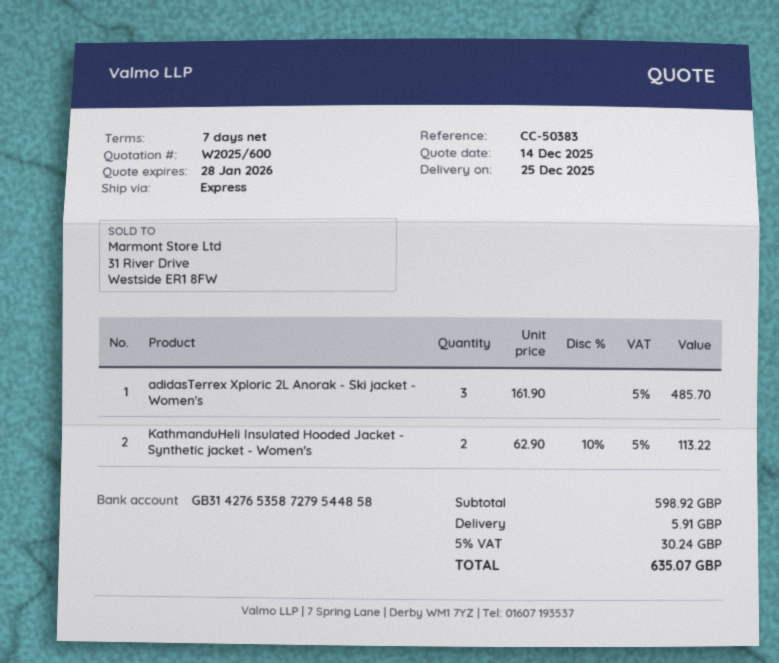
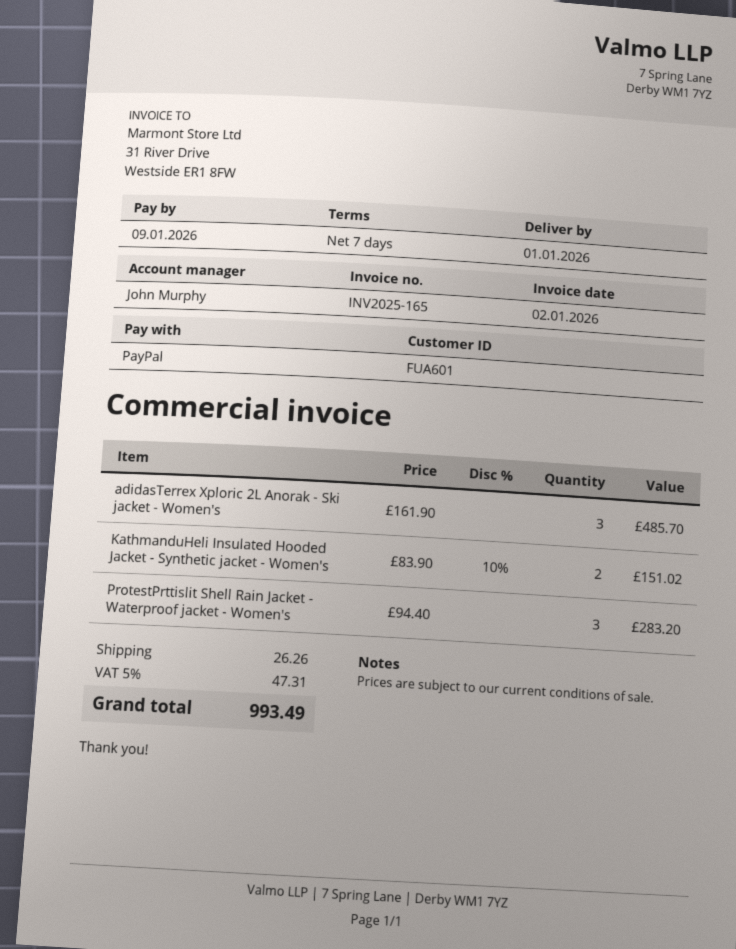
delivery date: 2025-12-25 -> 2026-01-01
KathmanduHeli Insulated Hooded Jacket - Synthetic jacket - Women's: 2 x 62.90 - 10% = 113.22 -> 2 x 83.90 - 10% = 151.02
ProtestPrttislit Shell Rain Jacket - Waterproof jacket - Women's: none -> 3 x 94.40 = 283.20
shipping: 5.91 -> 26.26
tax: 5% = 30.24 -> 5% = 47.31
total: 635.07 -> 993.49

